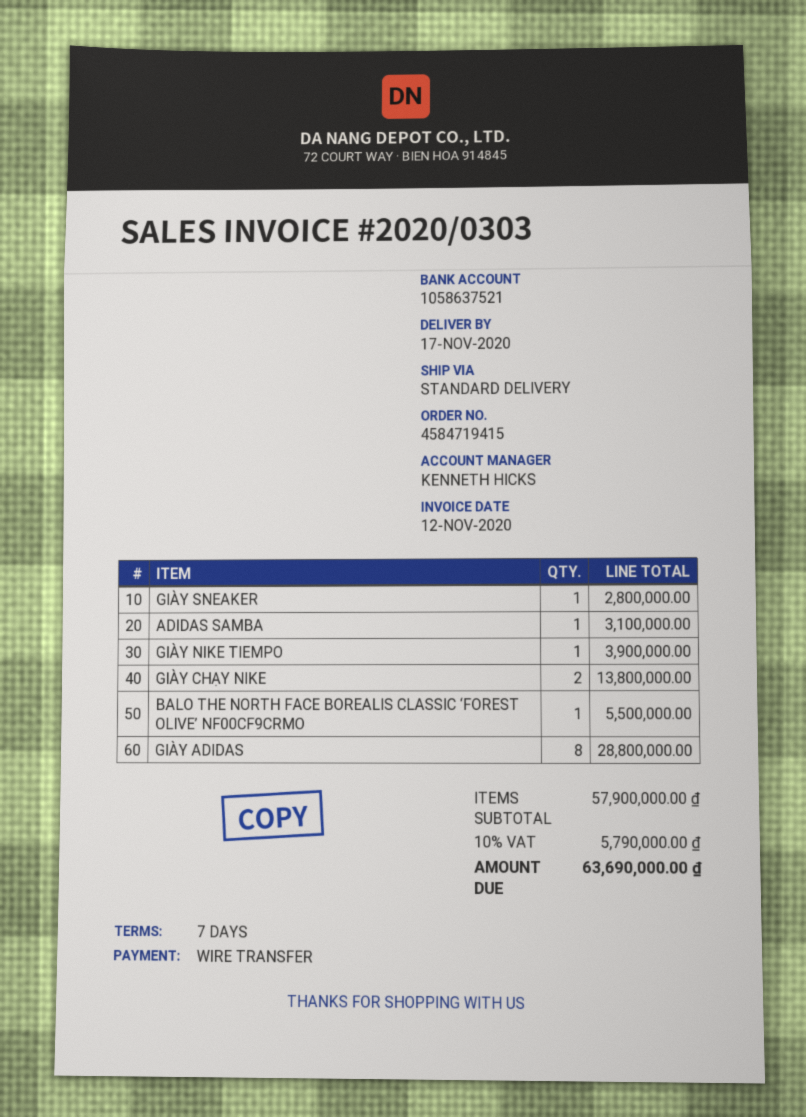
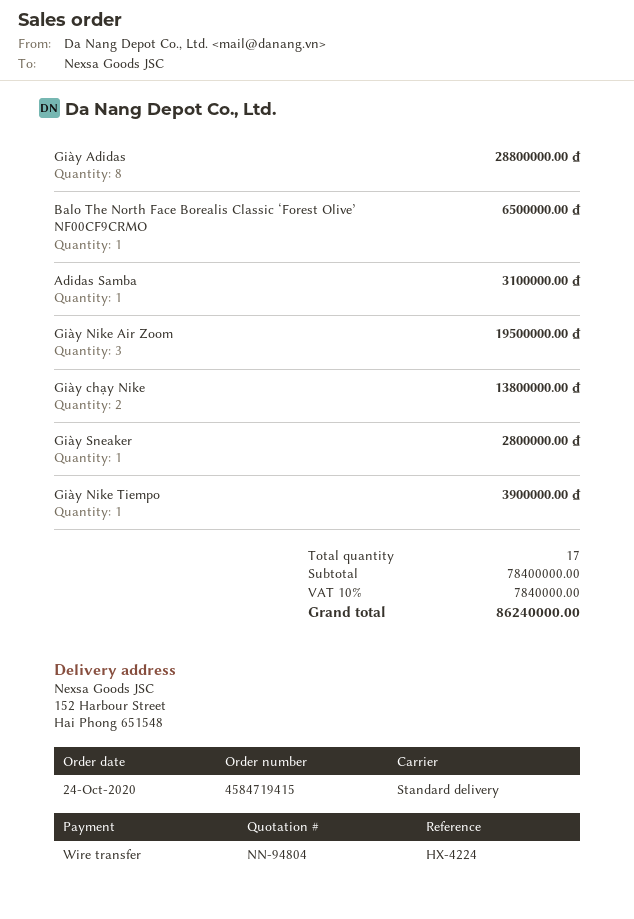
BALO THE NORTH FACE BOREALIS CLASSIC ‘FOREST OLIVE’ NF00CF9CRMO: 1 for 5500000.00 -> 1 for 6500000.00
Giày Nike Air Zoom: none -> 3 for 19500000.00
subtotal: 57900000.00 -> 78400000.00
tax: 10% = 5790000.00 -> 10% = 7840000.00
total: 63690000.00 -> 86240000.00

